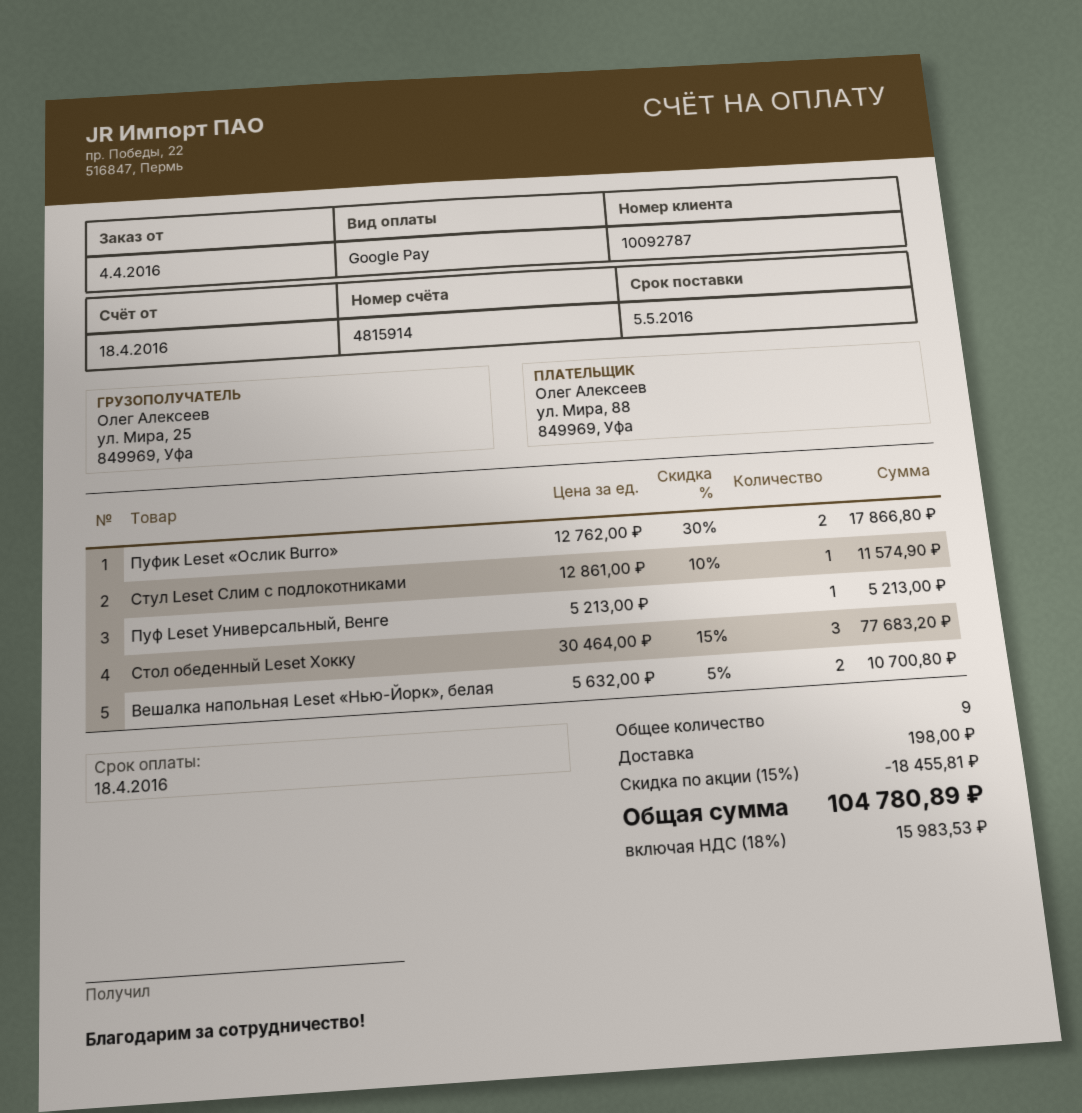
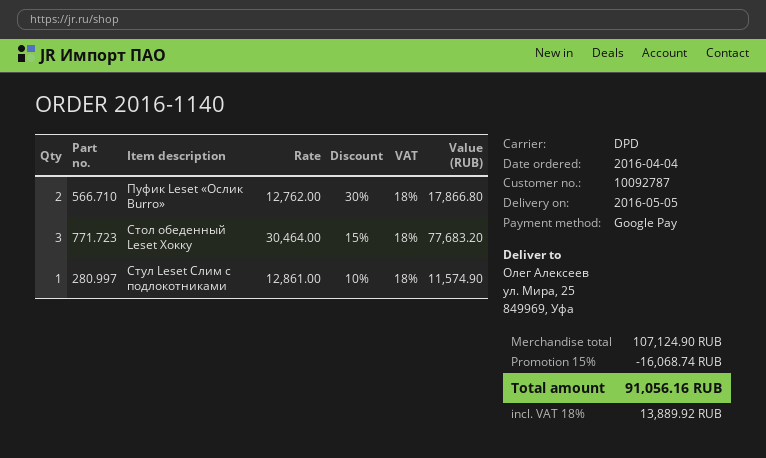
Пуф Leset Универсальный, Венге: 1 x 5213.00 = 5213.00 -> none
Вешалка напольная Leset «Нью-Йорк», белая: 2 x 5632.00 - 5% = 10700.80 -> none
discount: 15% = 18455.81 -> 15% = 16068.74
shipping: 198.00 -> none
tax: 18% = 15983.53 -> 18% = 13889.92
total: 104780.89 -> 91056.16

